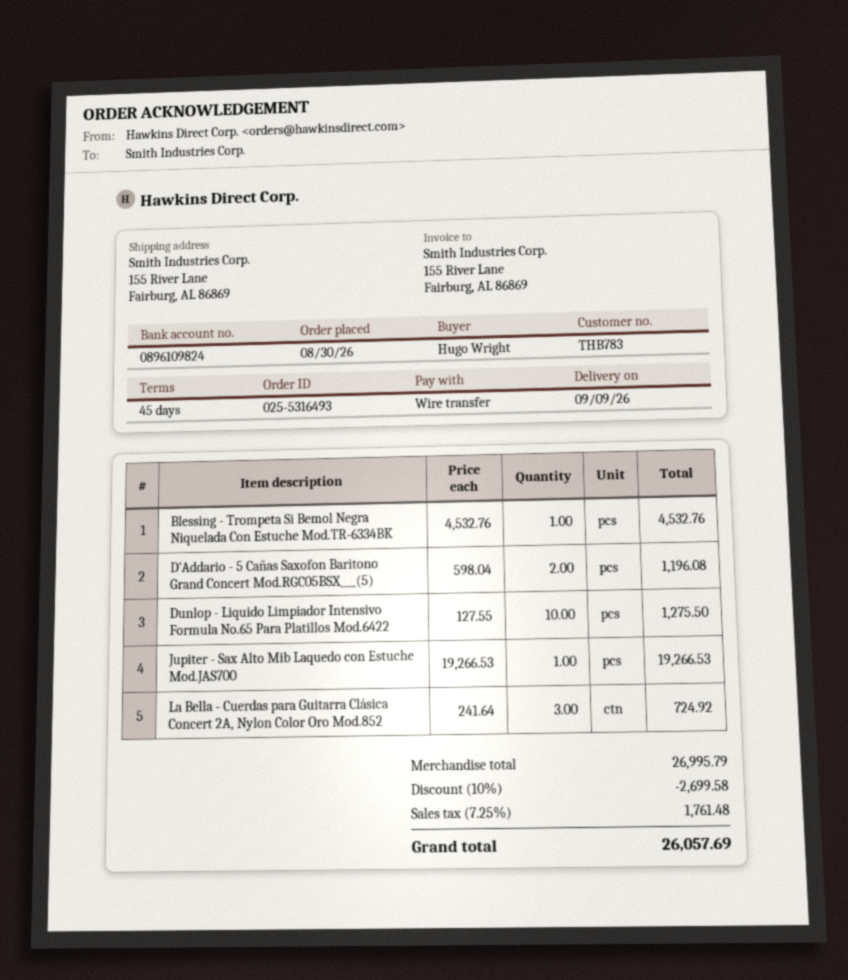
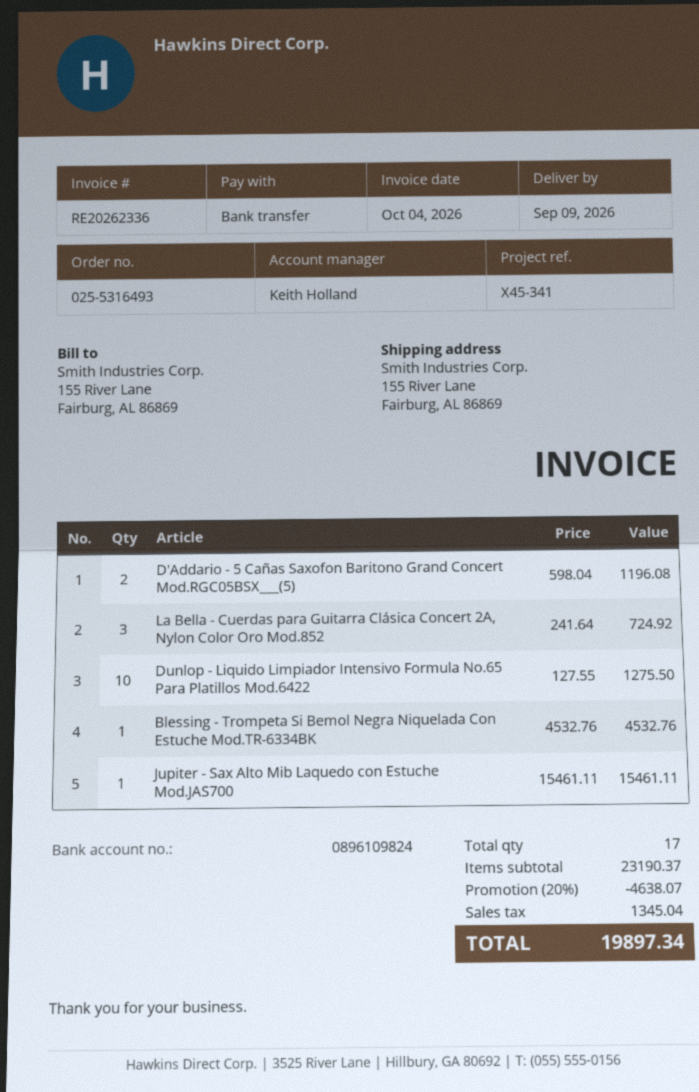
Jupiter - Sax Alto Mib Laquedo con Estuche Mod.JAS700: 1 x 19266.53 = 19266.53 -> 1 x 15461.11 = 15461.11
subtotal: 26995.79 -> 23190.37
discount: 10% = 2699.58 -> 20% = 4638.07
tax: 1761.48 -> 1345.04
total: 26057.69 -> 19897.34

